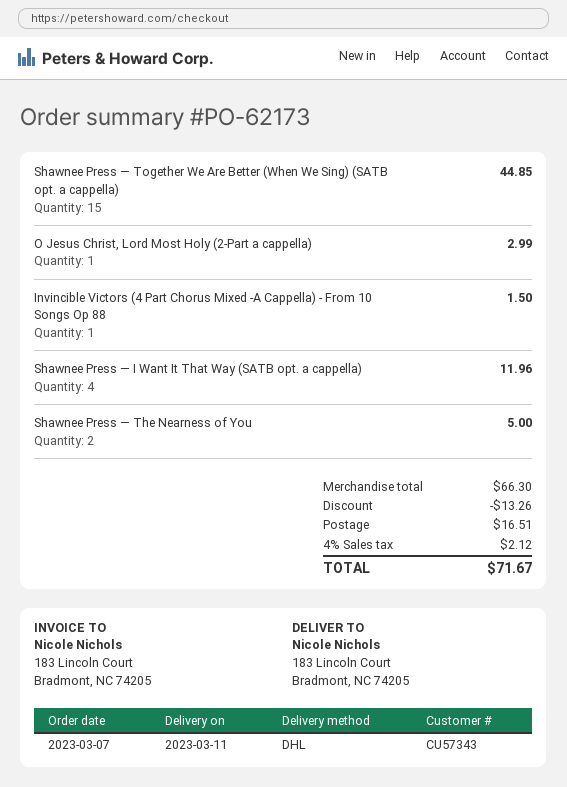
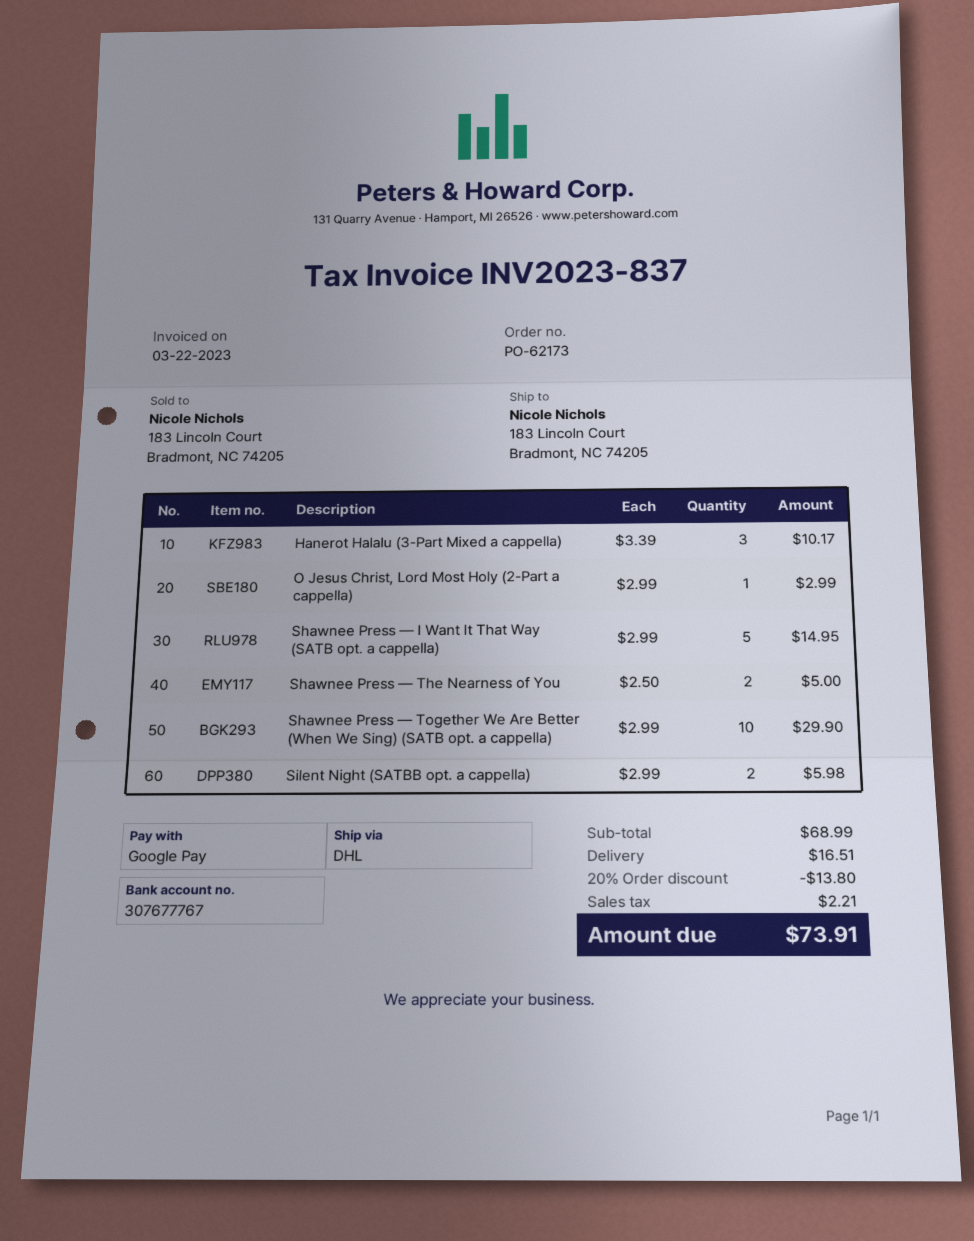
Shawnee Press — Together We Are Better (When We Sing) (SATB opt. a cappella): 15 for 44.85 -> 10 for 29.90
Invincible Victors (4 Part Chorus Mixed -A Cappella) - From 10 Songs Op 88: 1 for 1.50 -> none
Shawnee Press — I Want It That Way (SATB opt. a cappella): 4 for 11.96 -> 5 for 14.95
Hanerot Halalu (3-Part Mixed a cappella): none -> 3 for 10.17
Silent Night (SATBB opt. a cappella): none -> 2 for 5.98
subtotal: 66.30 -> 68.99
discount: 13.26 -> 13.80
tax: 2.12 -> 2.21
total: 71.67 -> 73.91

